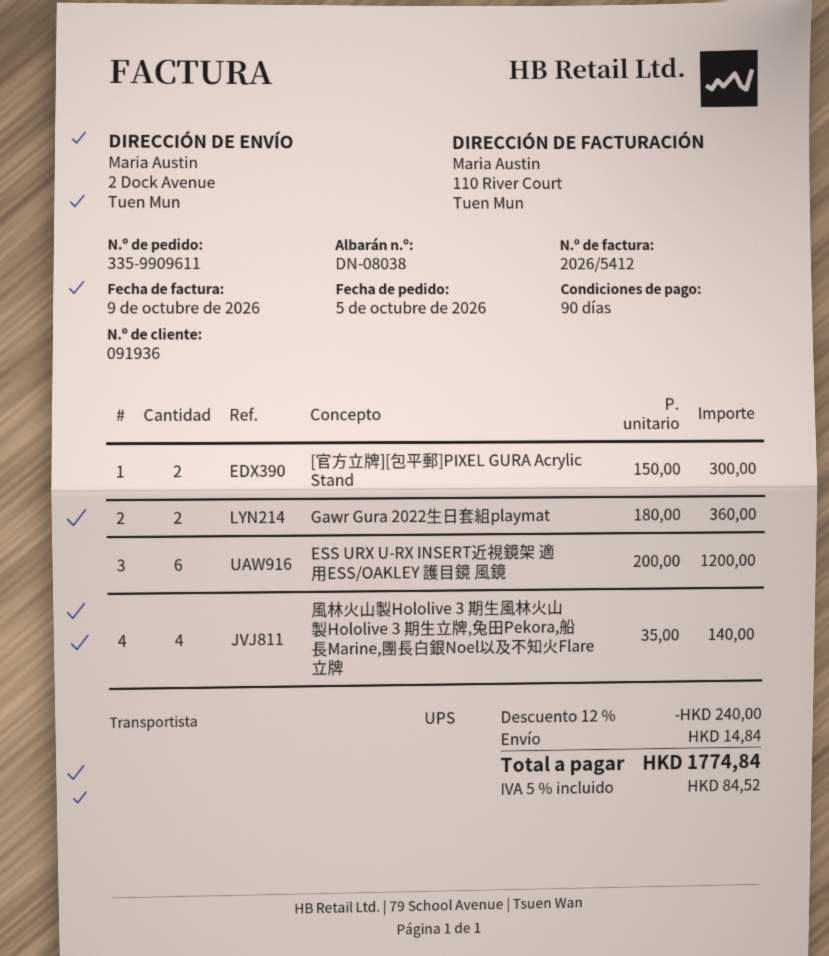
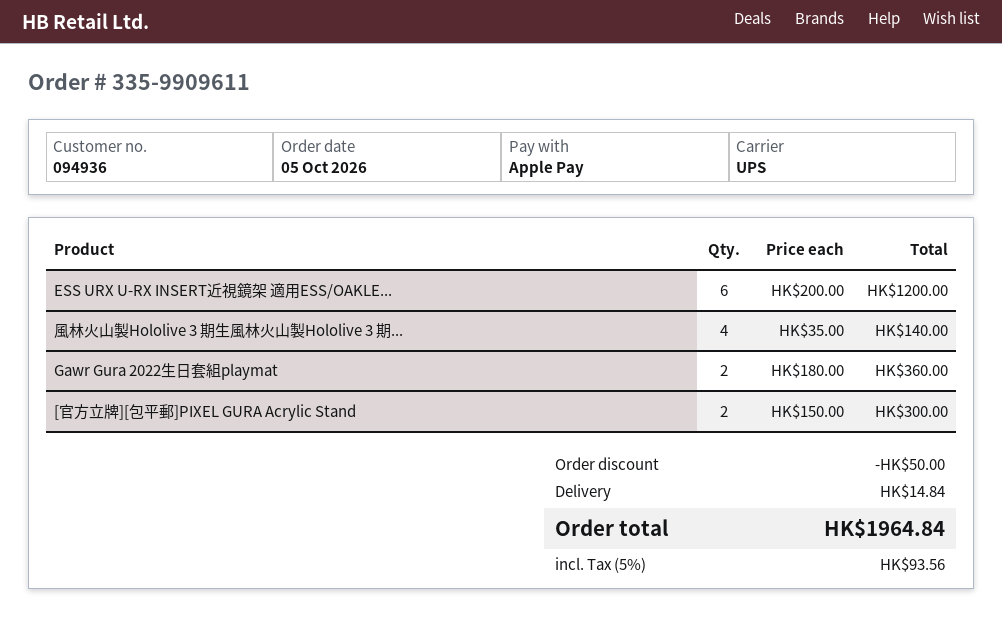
customer number: 091936 -> 094936
discount: 240.00 -> 50.00
tax: 5% = 84.52 -> 5% = 93.56
total: 1774.84 -> 1964.84

